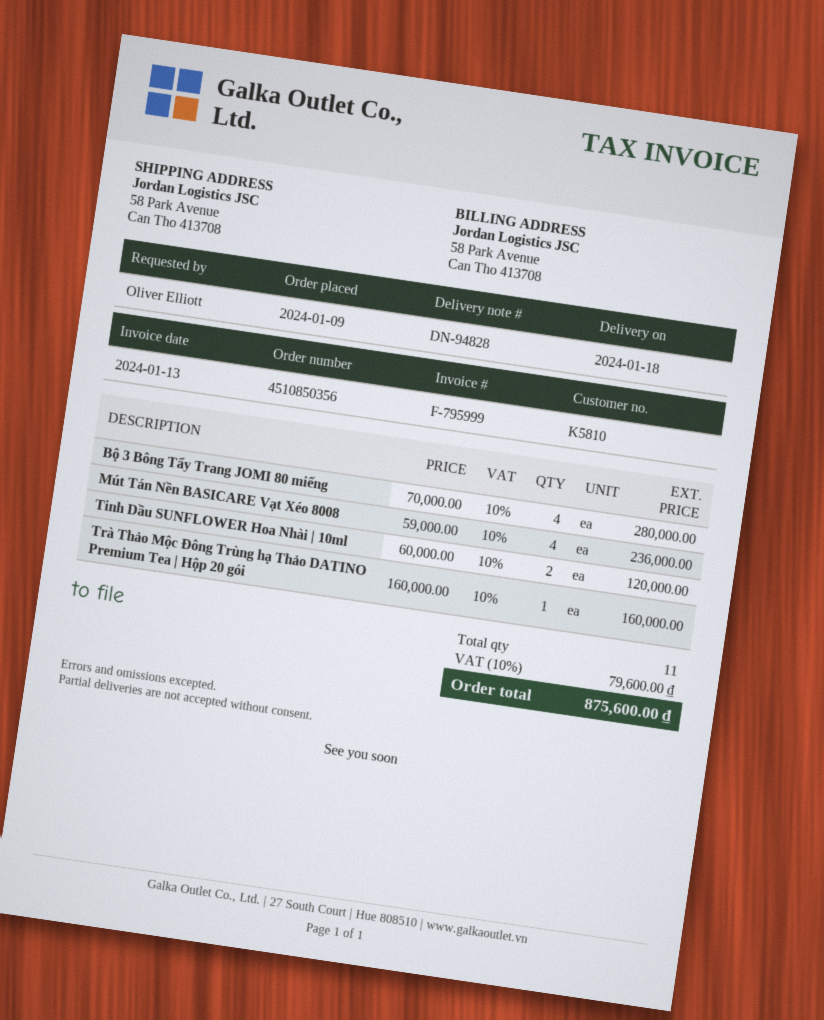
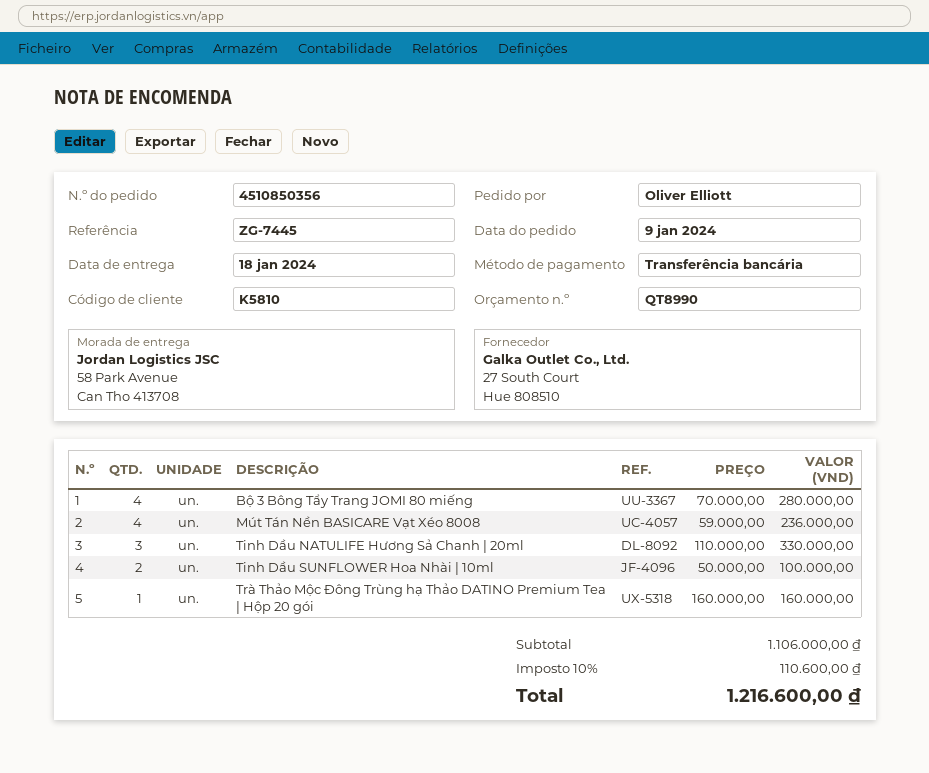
Tinh Dầu SUNFLOWER Hoa Nhài | 10ml: 2 x 60000.00 = 120000.00 -> 2 x 50000.00 = 100000.00
Tinh Dầu NATULIFE Hương Sả Chanh | 20ml: none -> 3 x 110000.00 = 330000.00
tax: 10% = 79600.00 -> 10% = 110600.00
total: 875600.00 -> 1216600.00

